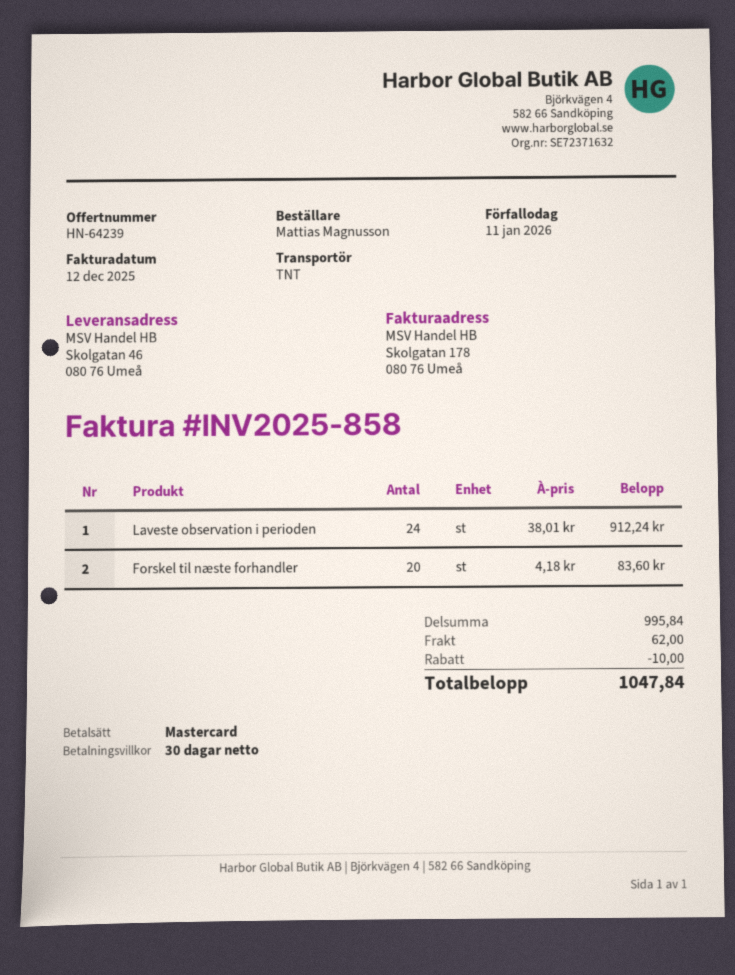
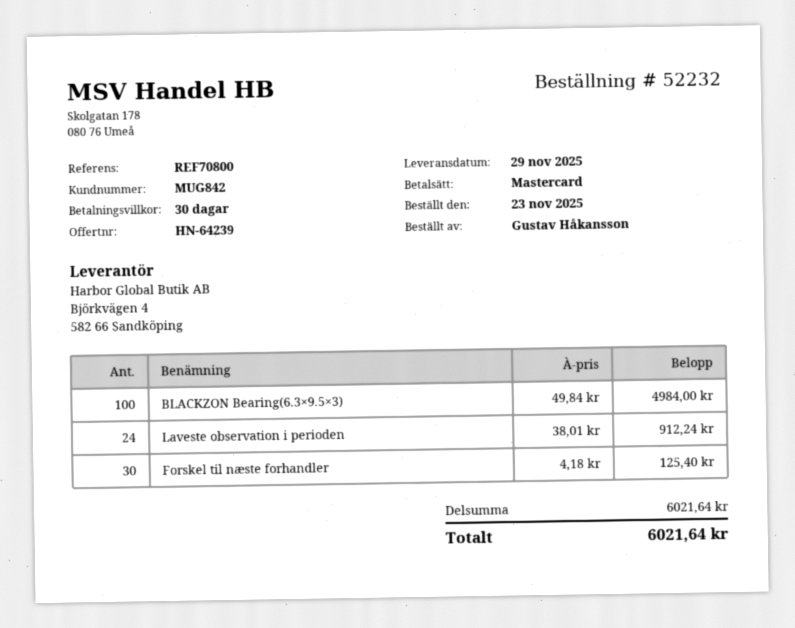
ordered by: Mattias Magnusson -> Gustav Håkansson
Forskel til næste forhandler: 20 x 4.18 = 83.60 -> 30 x 4.18 = 125.40
BLACKZON Bearing(6.3×9.5×3): none -> 100 x 49.84 = 4984.00
subtotal: 995.84 -> 6021.64
discount: 10.00 -> none
shipping: 62.00 -> none
total: 1047.84 -> 6021.64

